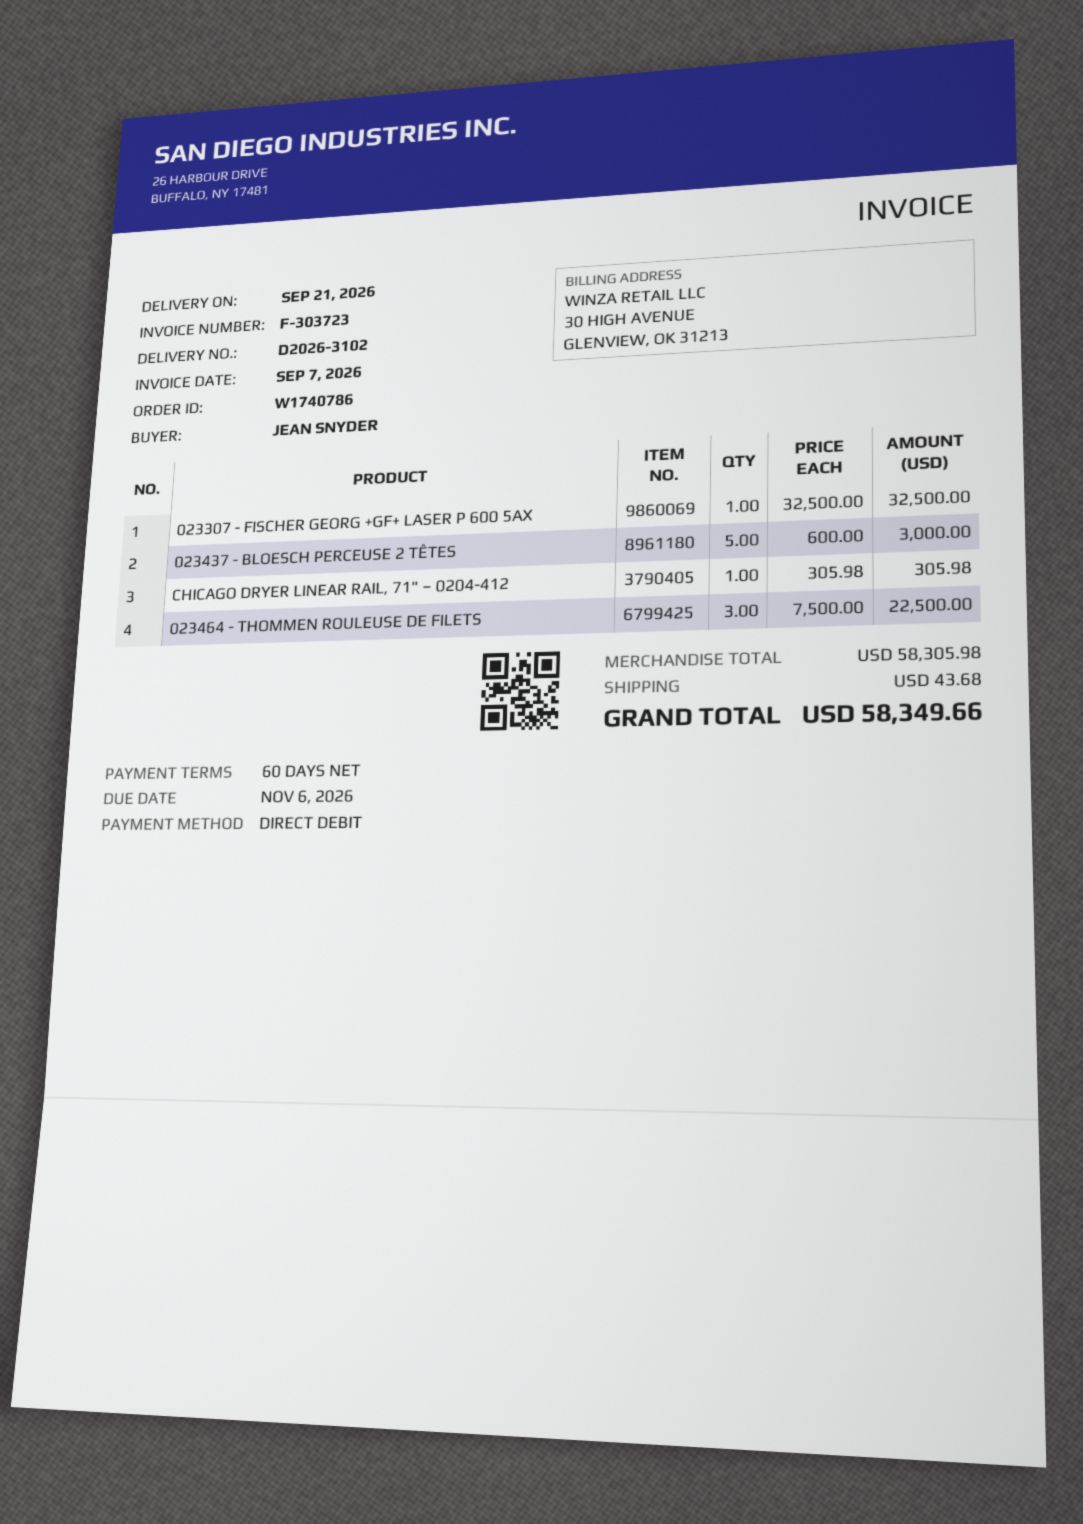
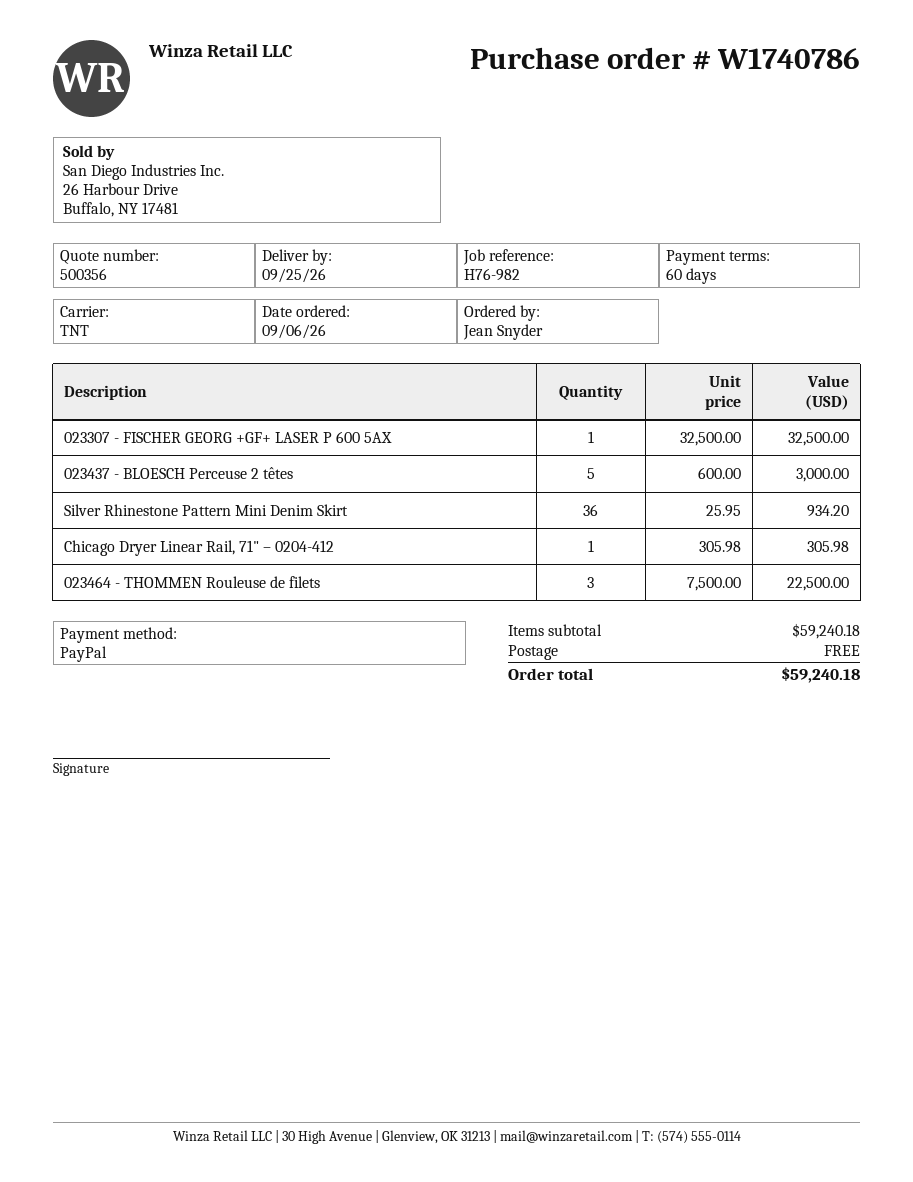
delivery date: 2026-09-21 -> 2026-09-25
payment method: direct debit -> PayPal
Silver Rhinestone Pattern Mini Denim Skirt: none -> 36 x 25.95 = 934.20
subtotal: 58305.98 -> 59240.18
shipping: 43.68 -> 0.00
total: 58349.66 -> 59240.18

